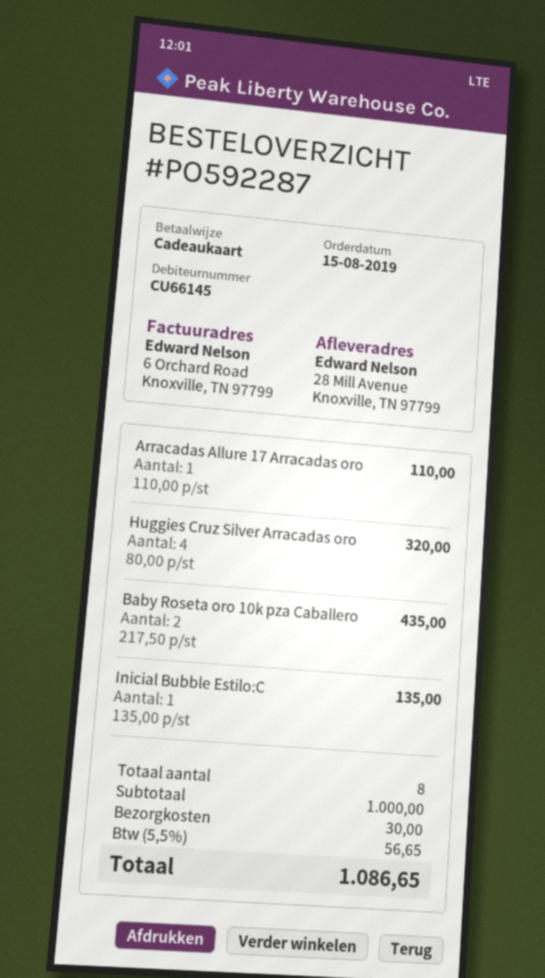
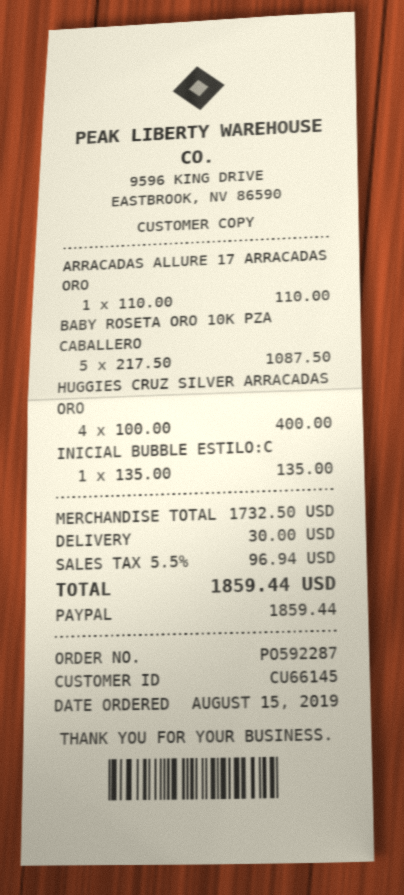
payment method: gift card -> PayPal
Huggies Cruz Silver Arracadas oro: 4 x 80.00 = 320.00 -> 4 x 100.00 = 400.00
Baby Roseta oro 10k pza Caballero: 2 x 217.50 = 435.00 -> 5 x 217.50 = 1087.50
subtotal: 1000.00 -> 1732.50
tax: 5.5% = 56.65 -> 5.5% = 96.94
total: 1086.65 -> 1859.44

